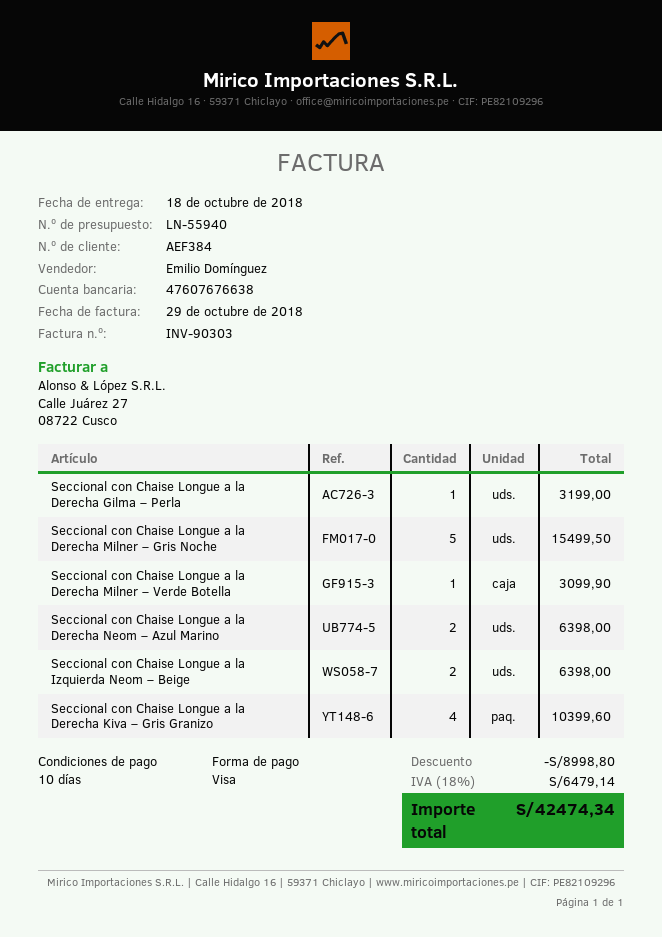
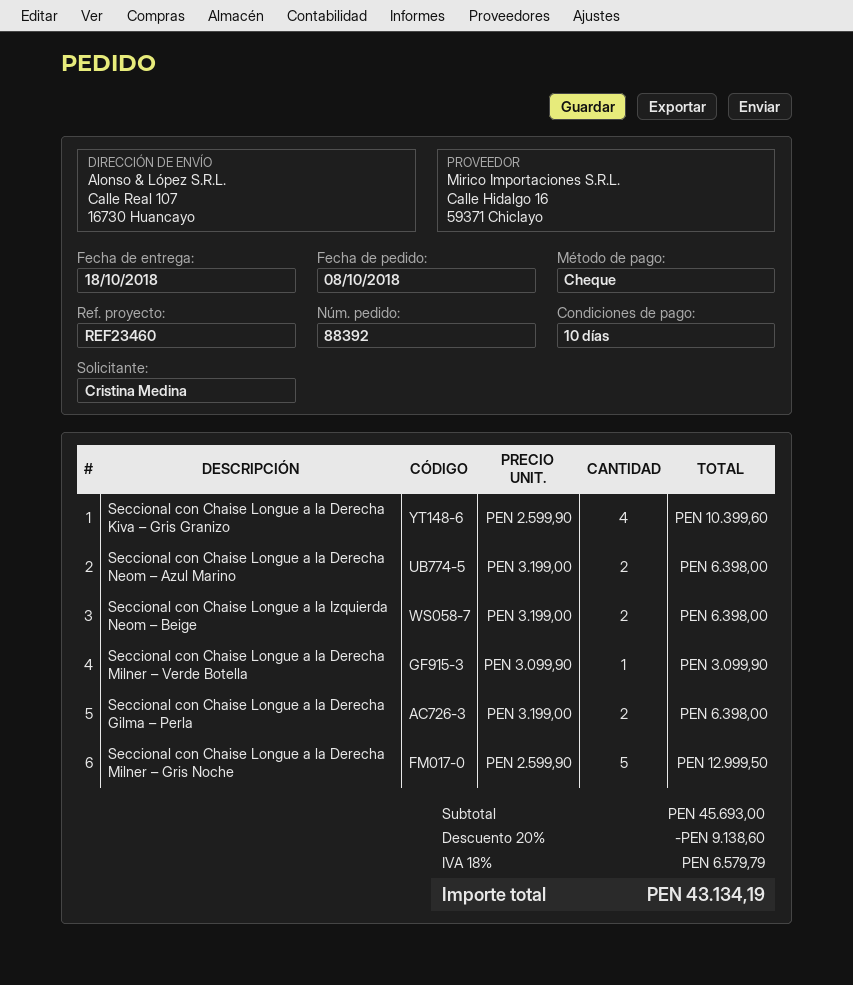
payment method: Visa -> cheque
Seccional con Chaise Longue a la Derecha Gilma – Perla: 1 for 3199.00 -> 2 for 6398.00
Seccional con Chaise Longue a la Derecha Milner – Gris Noche: 5 for 15499.50 -> 5 for 12999.50
discount: 8998.80 -> 9138.60
tax: 18% = 6479.14 -> 18% = 6579.79
total: 42474.34 -> 43134.19

